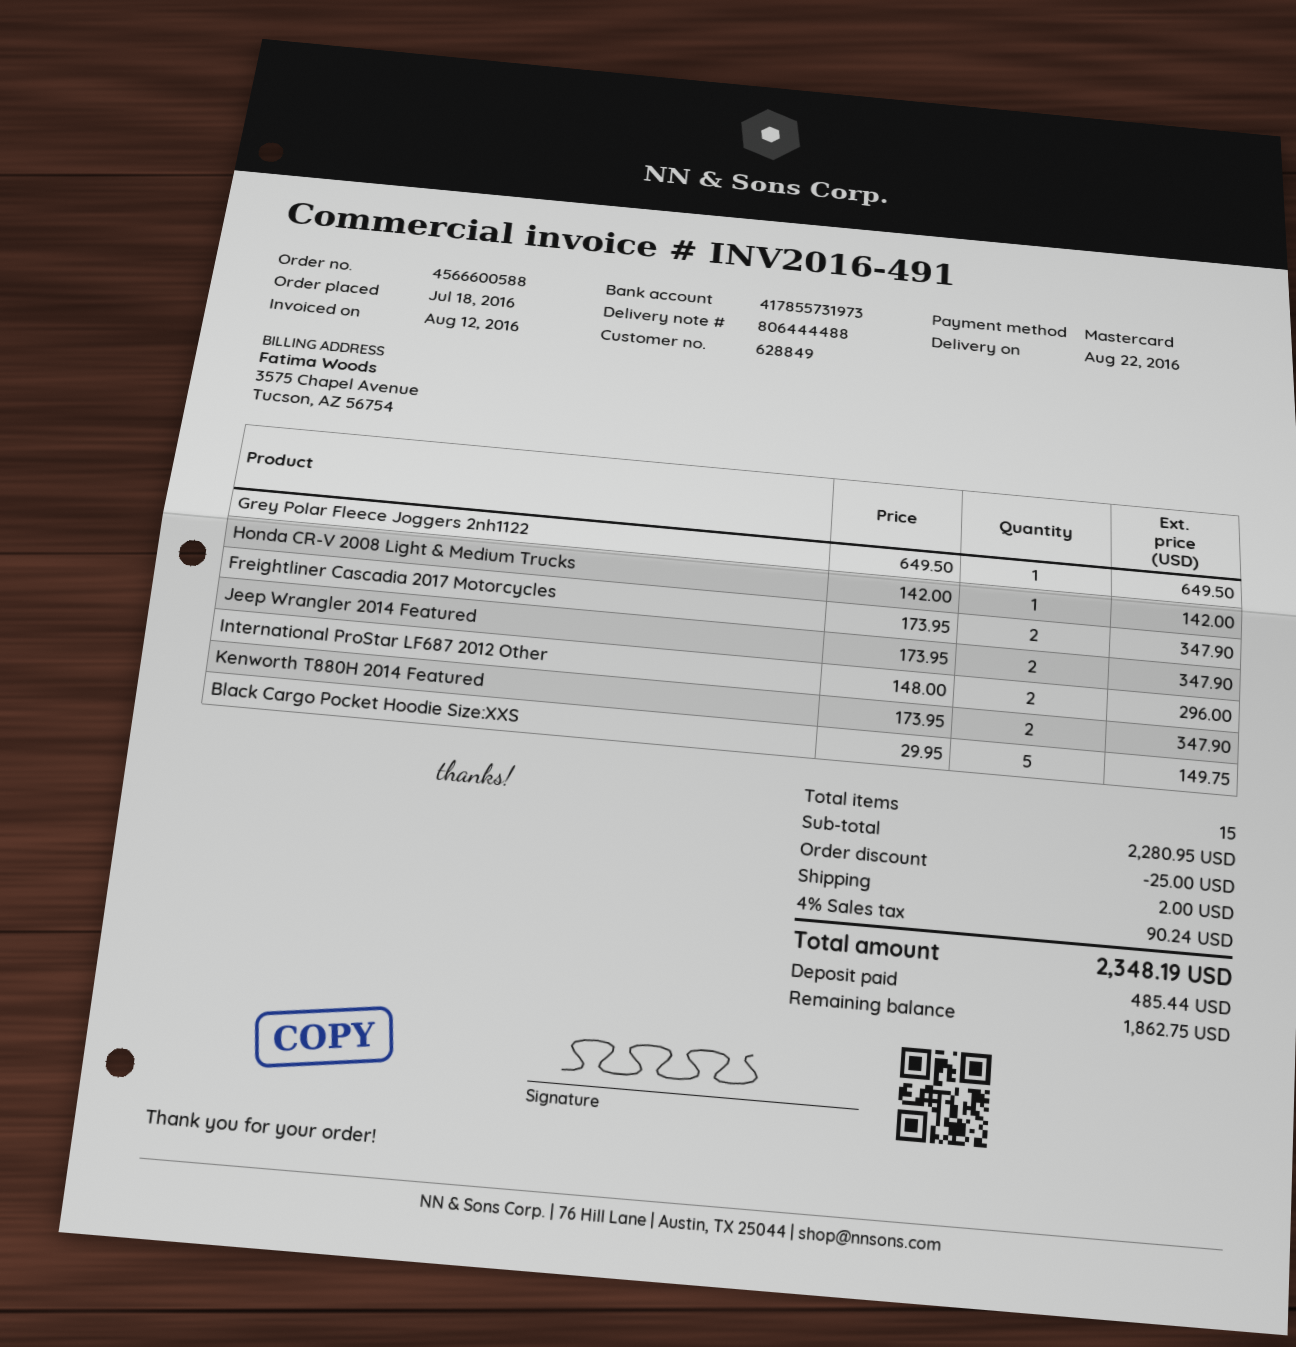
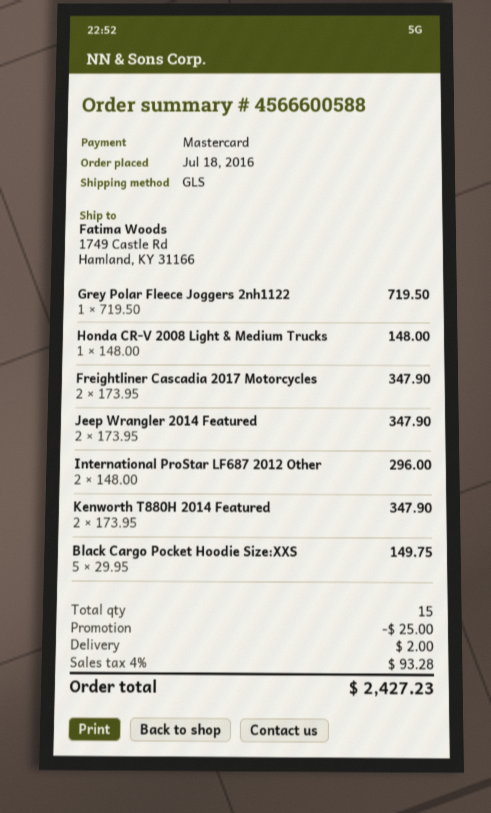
Grey Polar Fleece Joggers 2nh1122: 1 x 649.50 = 649.50 -> 1 x 719.50 = 719.50
Honda CR-V 2008 Light & Medium Trucks: 1 x 142.00 = 142.00 -> 1 x 148.00 = 148.00
tax: 4% = 90.24 -> 4% = 93.28
total: 2348.19 -> 2427.23

